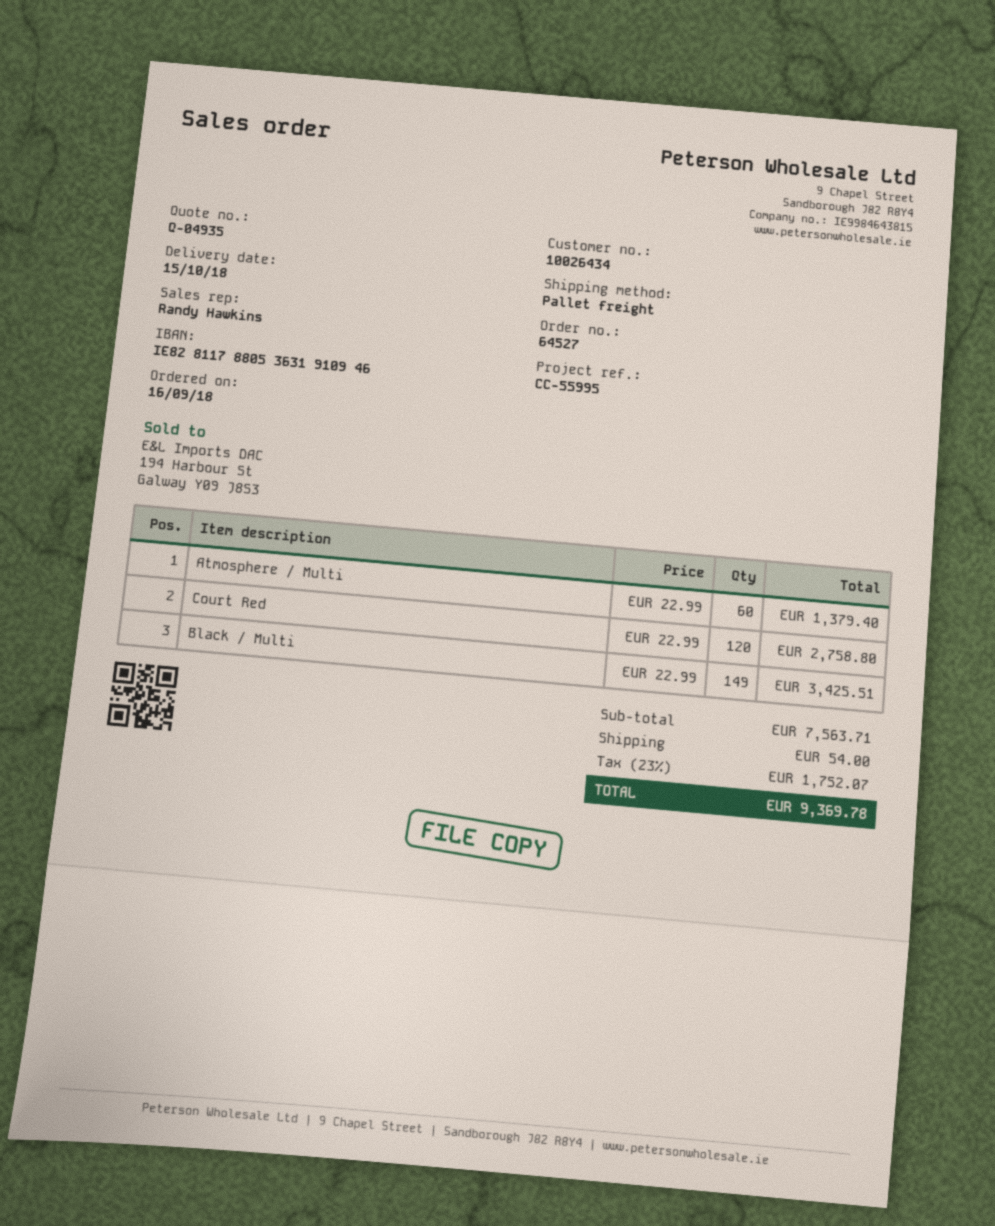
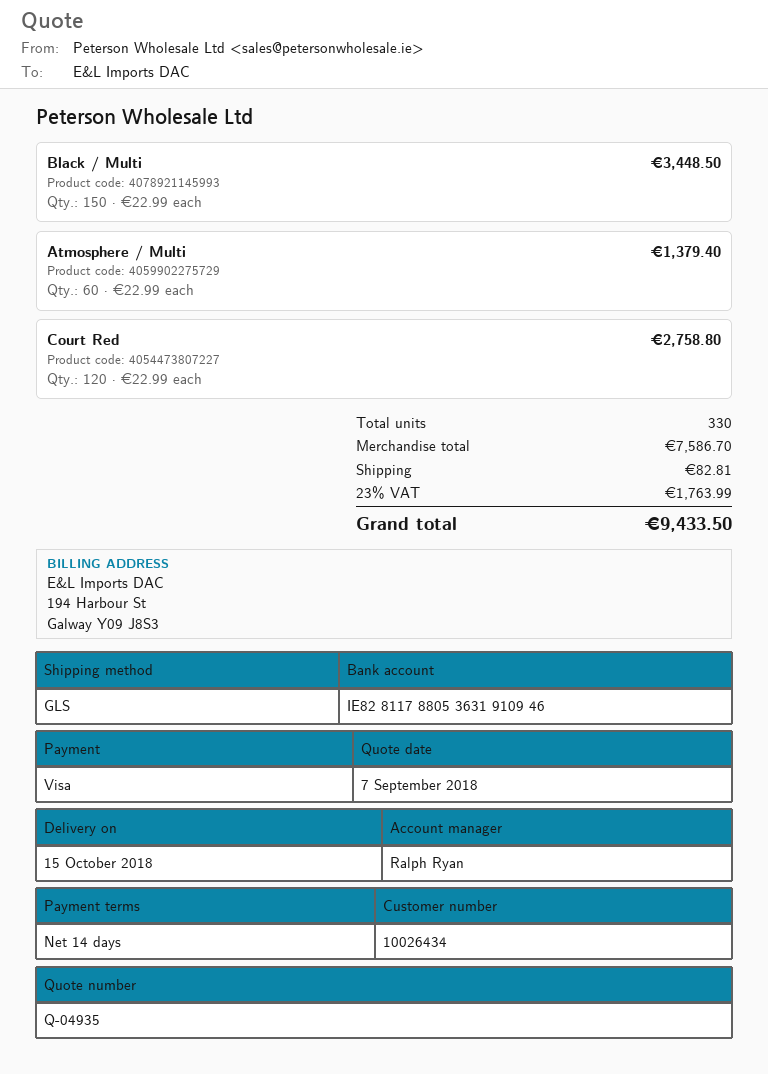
sales rep: Randy Hawkins -> Ralph Ryan
shipping method: pallet freight -> GLS
Black / Multi: 149 x 22.99 = 3425.51 -> 150 x 22.99 = 3448.50
subtotal: 7563.71 -> 7586.70
shipping: 54.00 -> 82.81
tax: 23% = 1752.07 -> 23% = 1763.99
total: 9369.78 -> 9433.50

